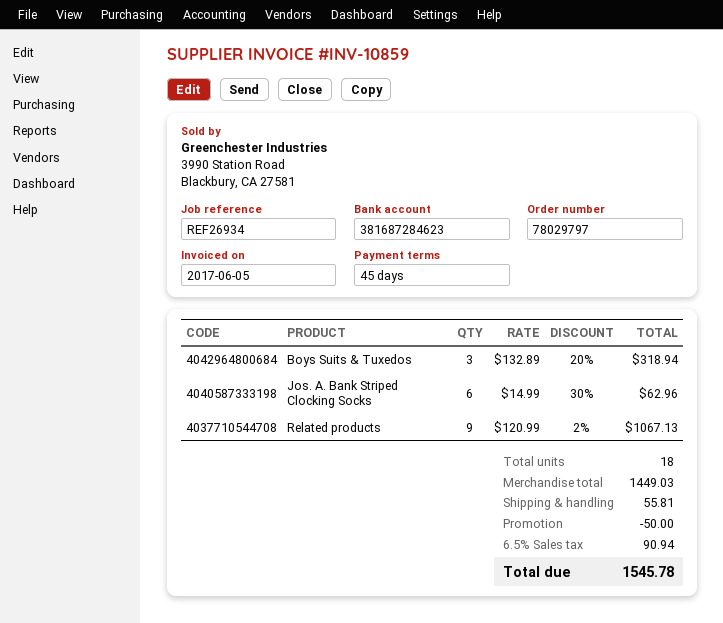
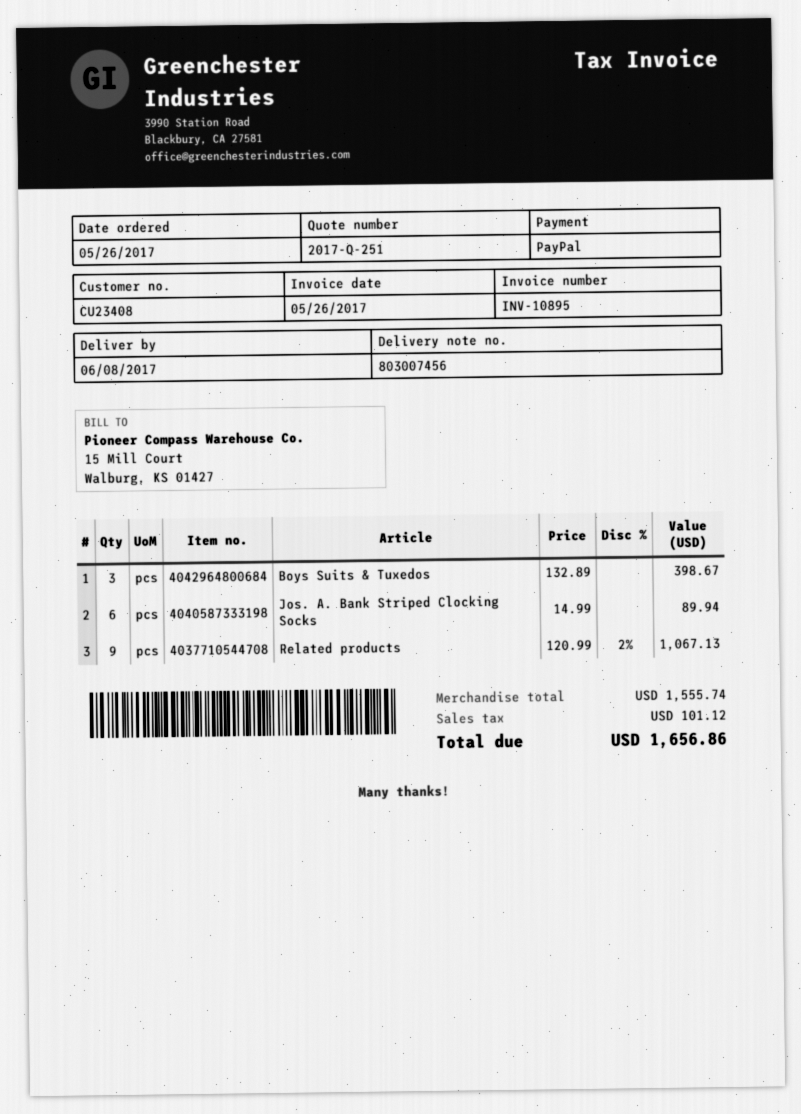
invoice number: INV-10859 -> INV-10895
invoice date: 2017-06-05 -> 2017-05-26
Boys Suits & Tuxedos: 3 x 132.89 - 20% = 318.94 -> 3 x 132.89 = 398.67
Jos. A. Bank Striped Clocking Socks: 6 x 14.99 - 30% = 62.96 -> 6 x 14.99 = 89.94
subtotal: 1449.03 -> 1555.74
discount: 50.00 -> none
shipping: 55.81 -> none
tax: 90.94 -> 101.12
total: 1545.78 -> 1656.86

